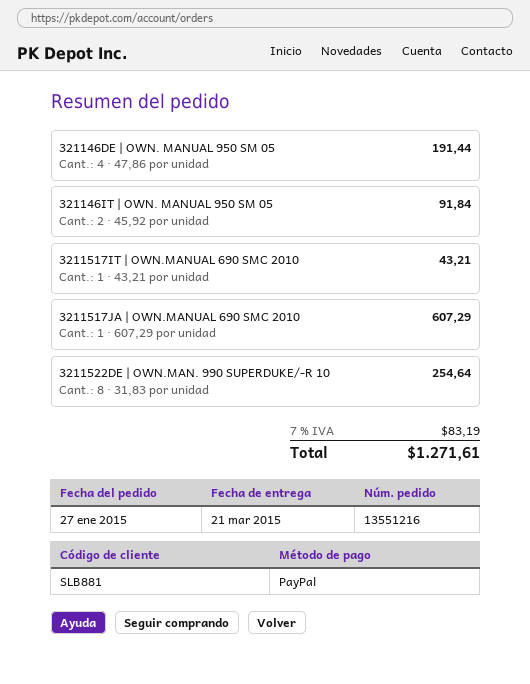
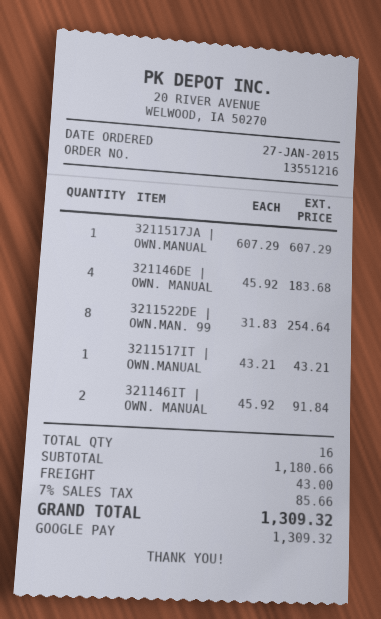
payment method: PayPal -> Google Pay
321146DE | OWN. MANUAL 950 SM 05: 4 x 47.86 = 191.44 -> 4 x 45.92 = 183.68
shipping: none -> 43.00
tax: 7% = 83.19 -> 7% = 85.66
total: 1271.61 -> 1309.32

